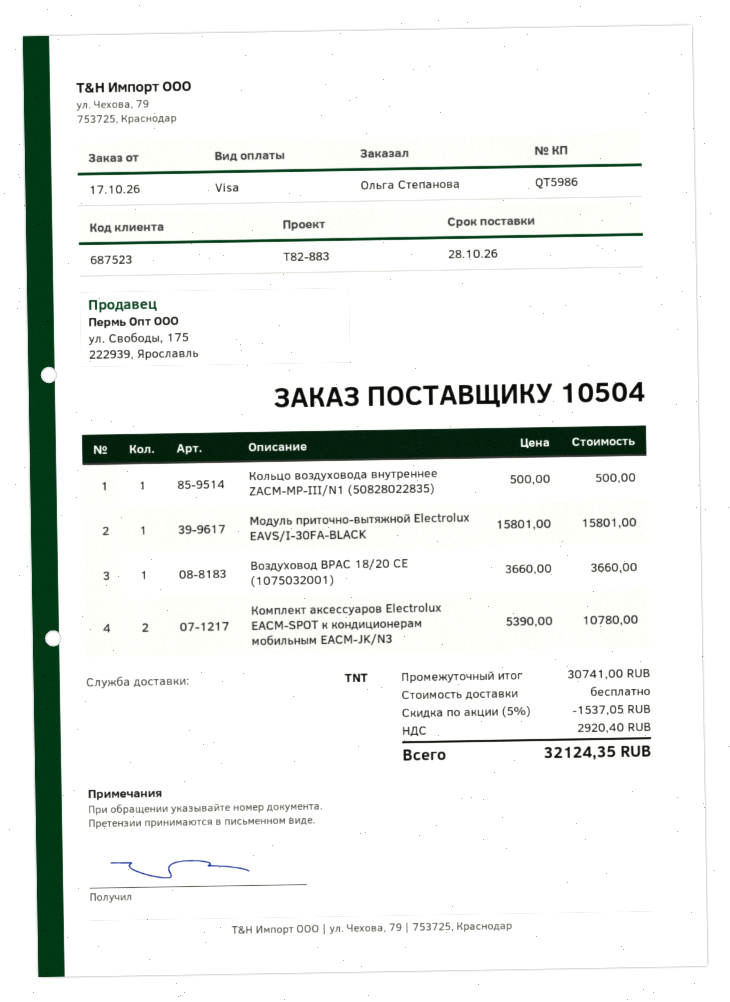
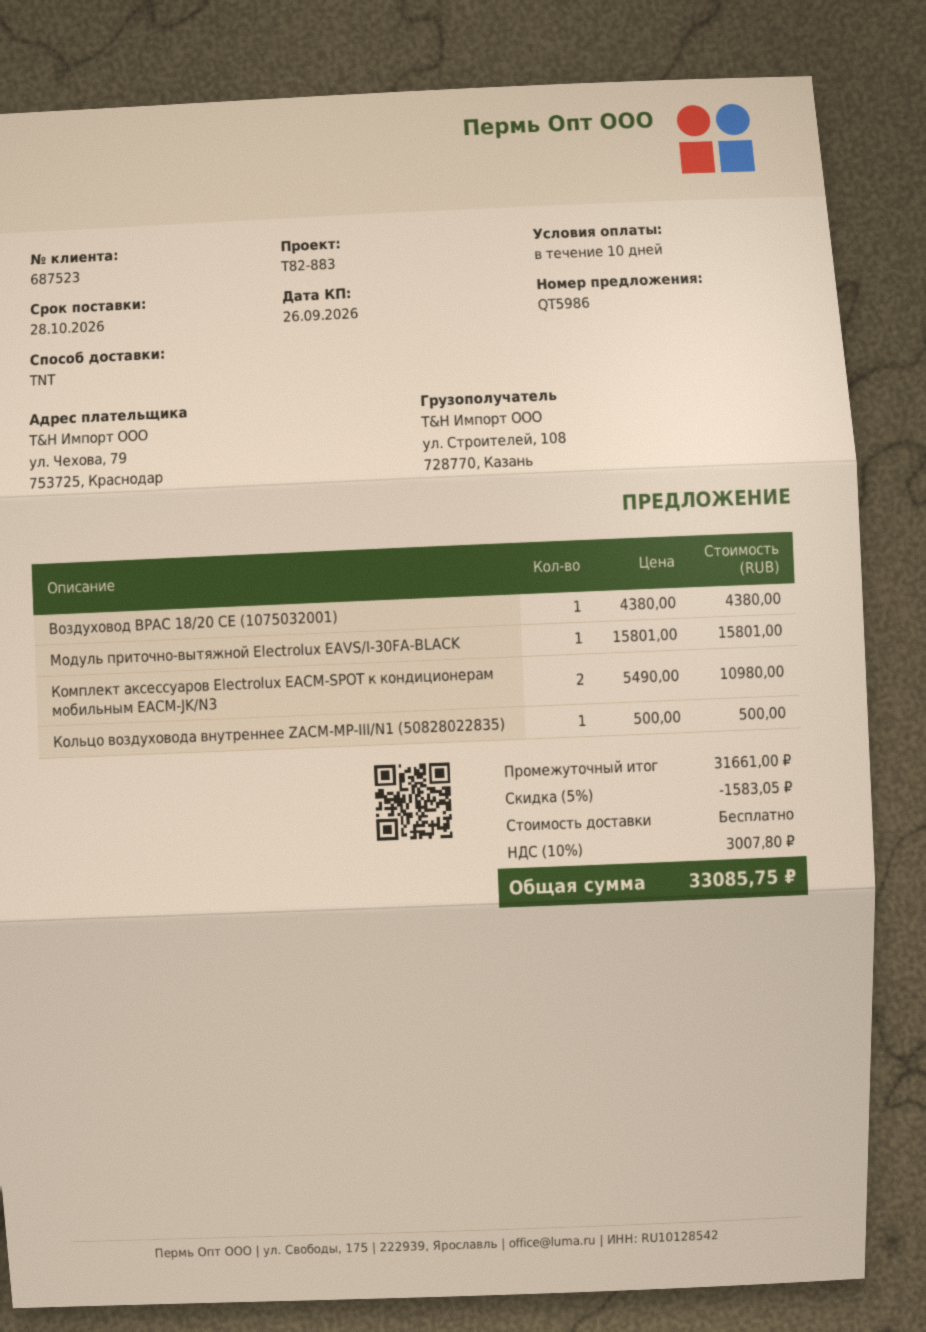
Воздуховод BPAC 18/20 CE (1075032001): 1 x 3660.00 = 3660.00 -> 1 x 4380.00 = 4380.00
Комплект аксессуаров Electrolux EACM-SPOT к кондиционерам мобильным EACM-JK/N3: 2 x 5390.00 = 10780.00 -> 2 x 5490.00 = 10980.00
subtotal: 30741.00 -> 31661.00
discount: 5% = 1537.05 -> 5% = 1583.05
tax: 2920.40 -> 3007.80
total: 32124.35 -> 33085.75

